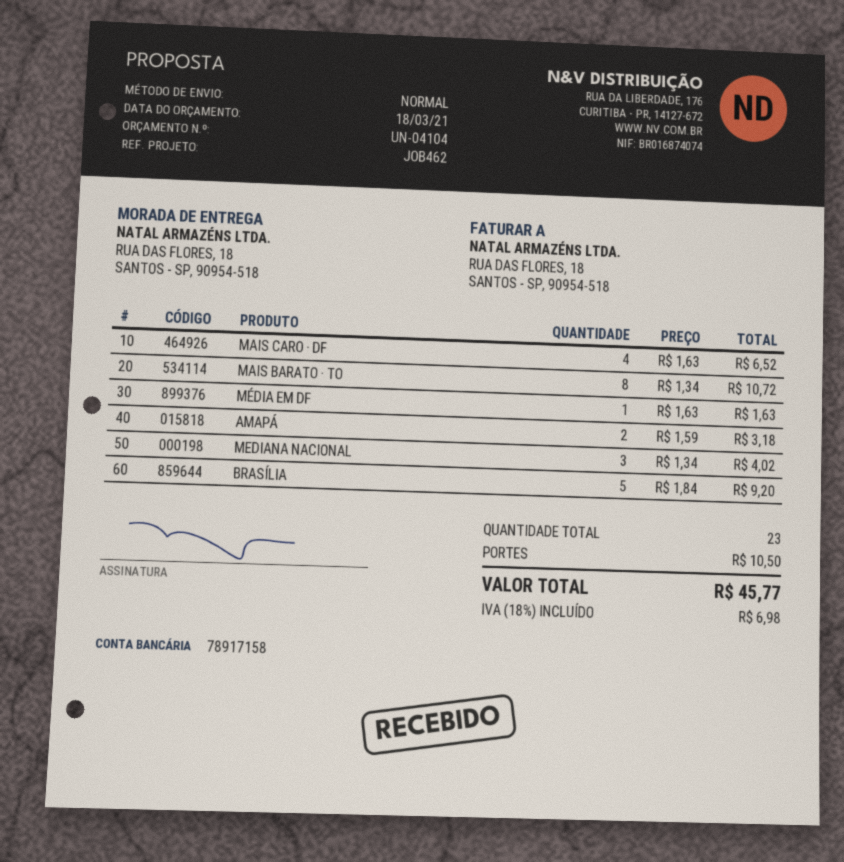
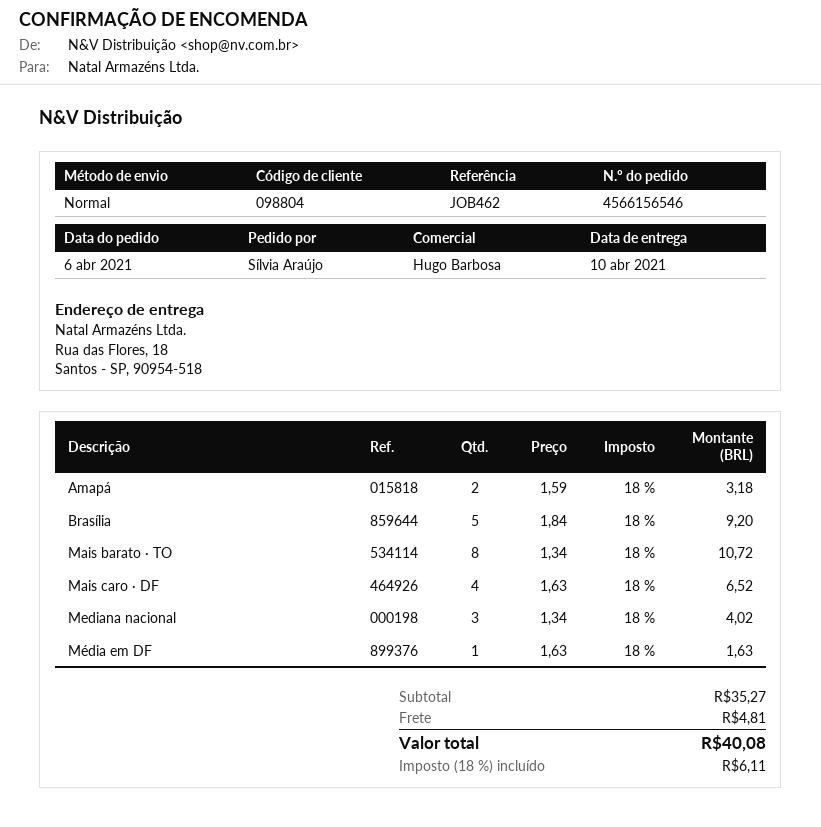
shipping: 10.50 -> 4.81
tax: 18% = 6.98 -> 18% = 6.11
total: 45.77 -> 40.08

